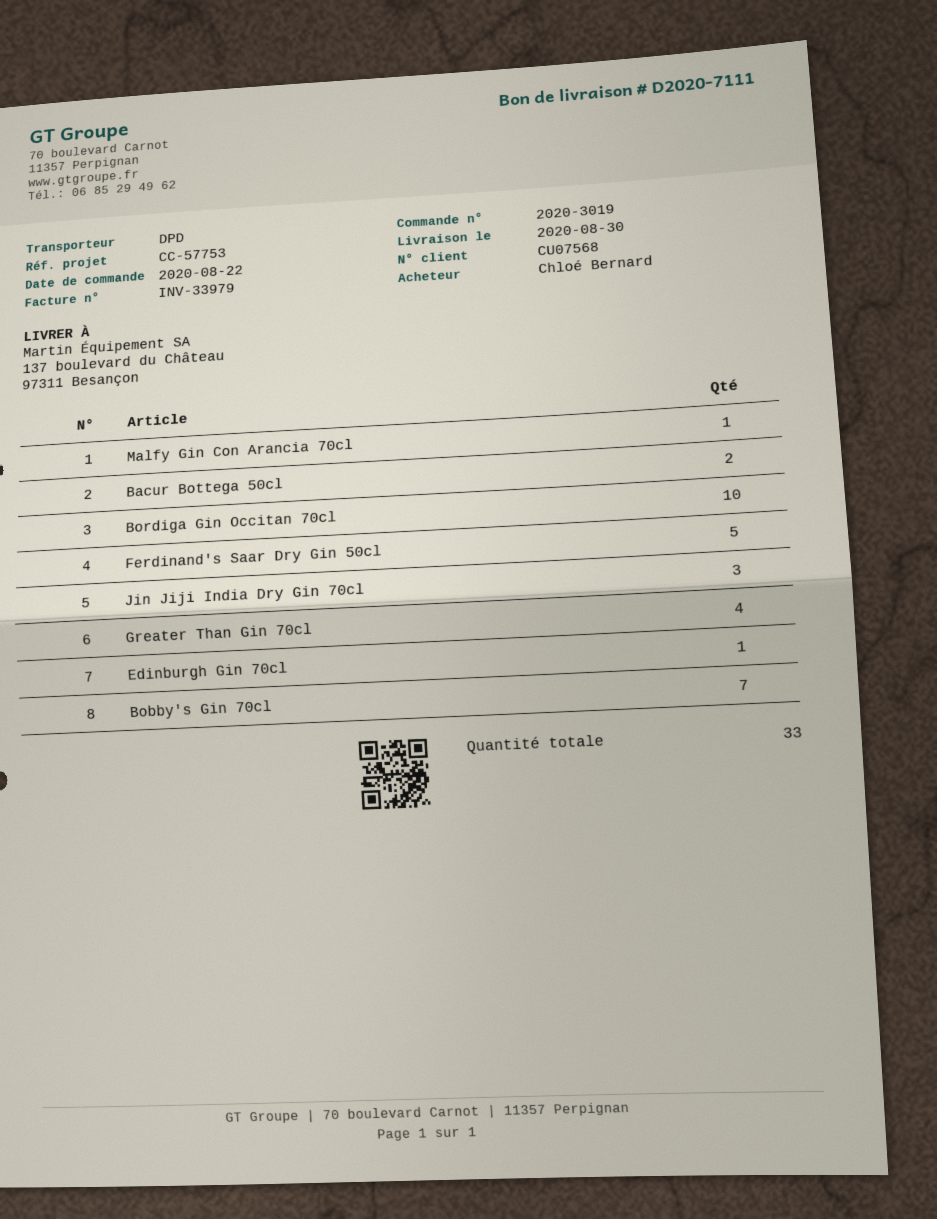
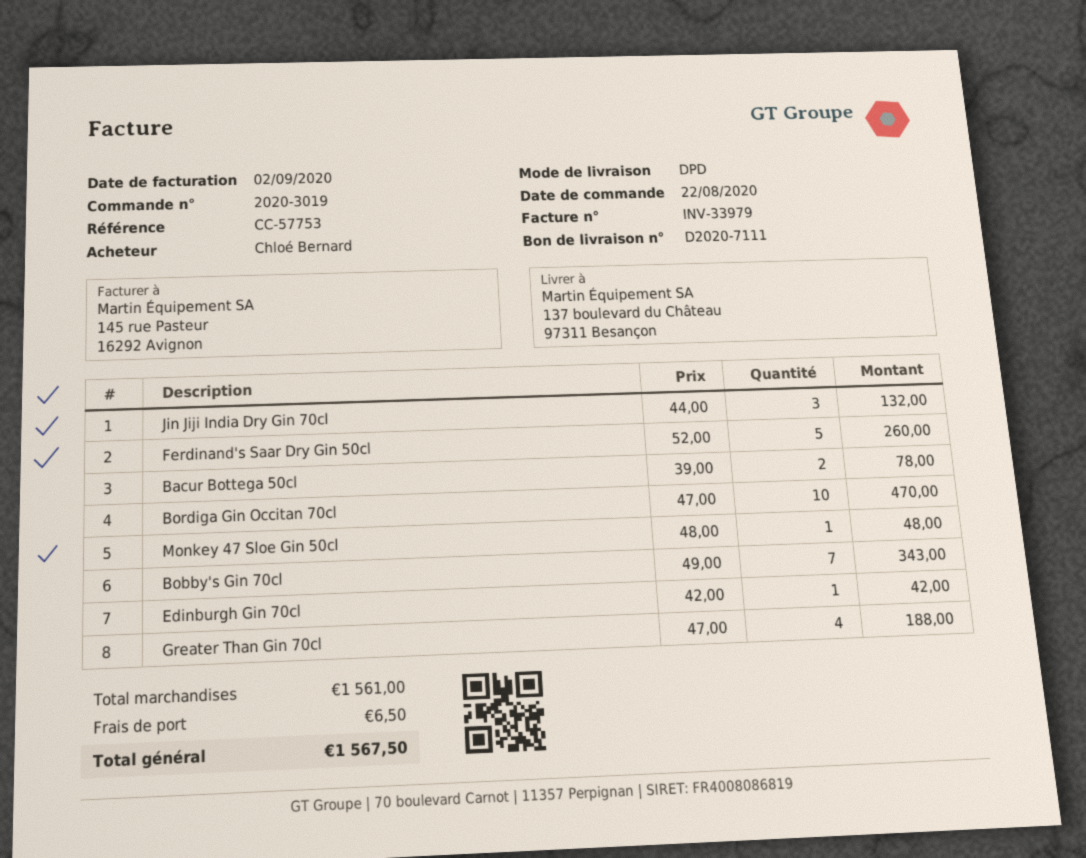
Malfy Gin Con Arancia 70cl: 1 -> none
Monkey 47 Sloe Gin 50cl: none -> 1

